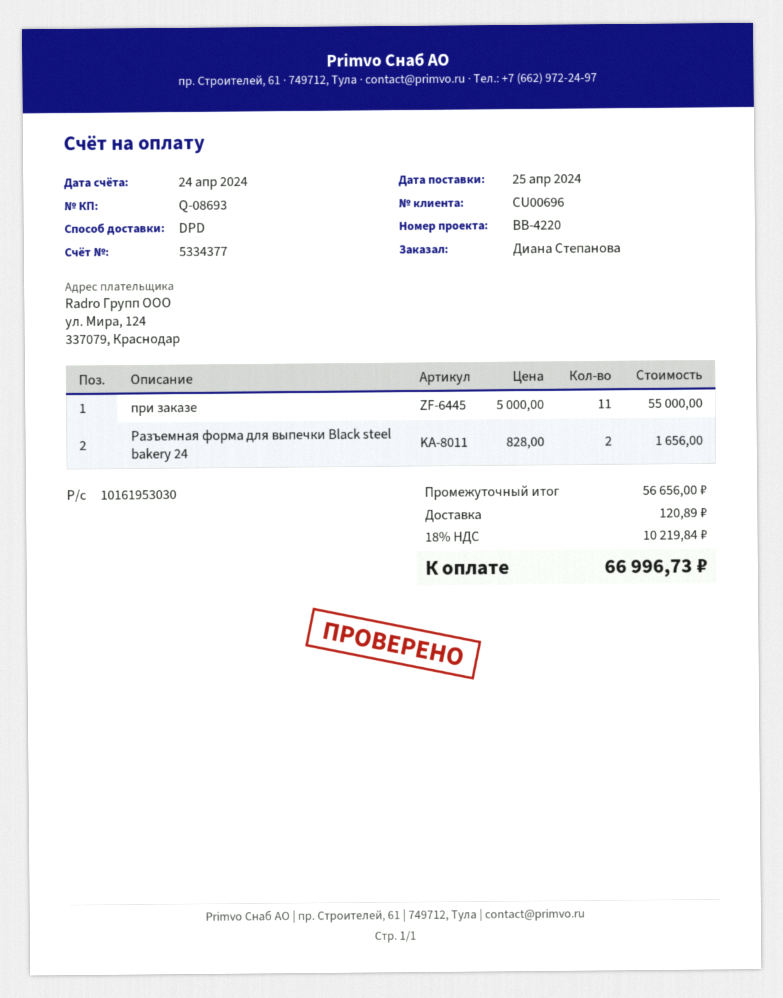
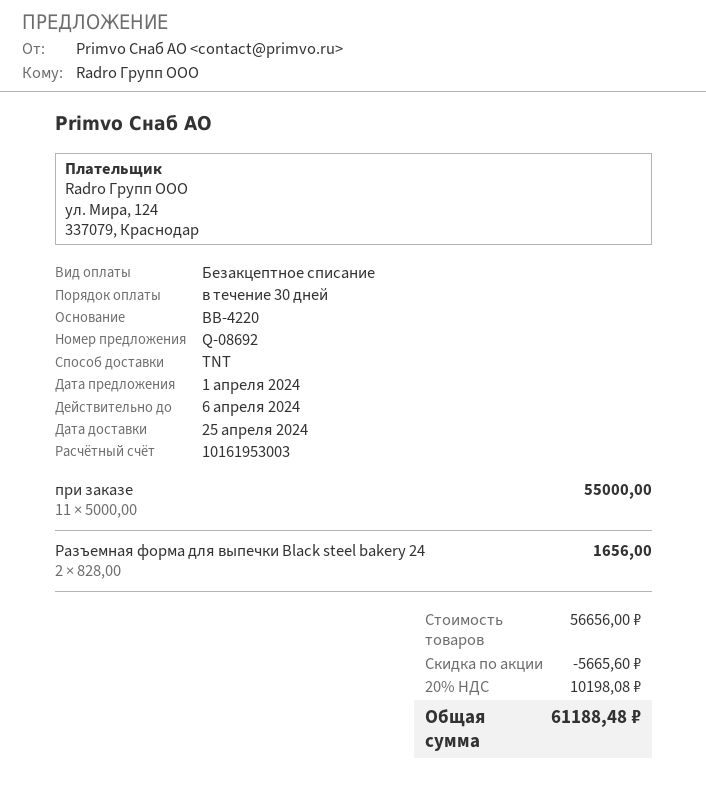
quote number: Q-08693 -> Q-08692
bank account: 10161953030 -> 10161953003
shipping method: DPD -> TNT
discount: none -> 5665.60
shipping: 120.89 -> none
tax: 18% = 10219.84 -> 20% = 10198.08
total: 66996.73 -> 61188.48

